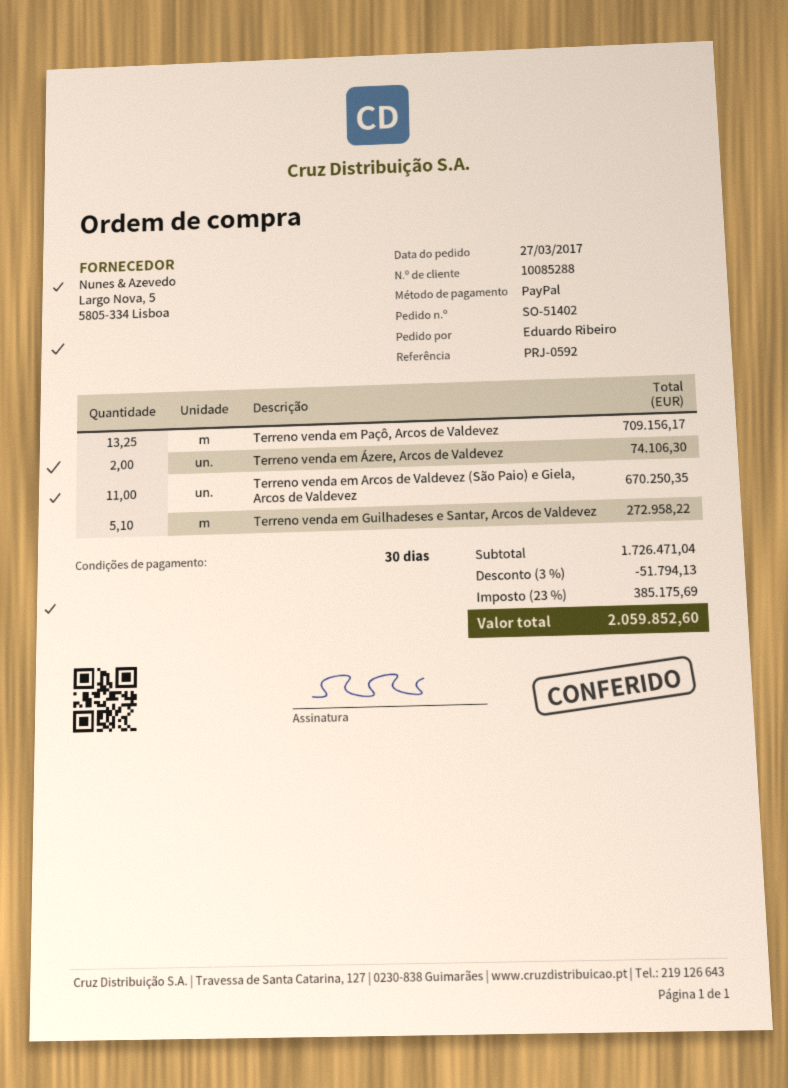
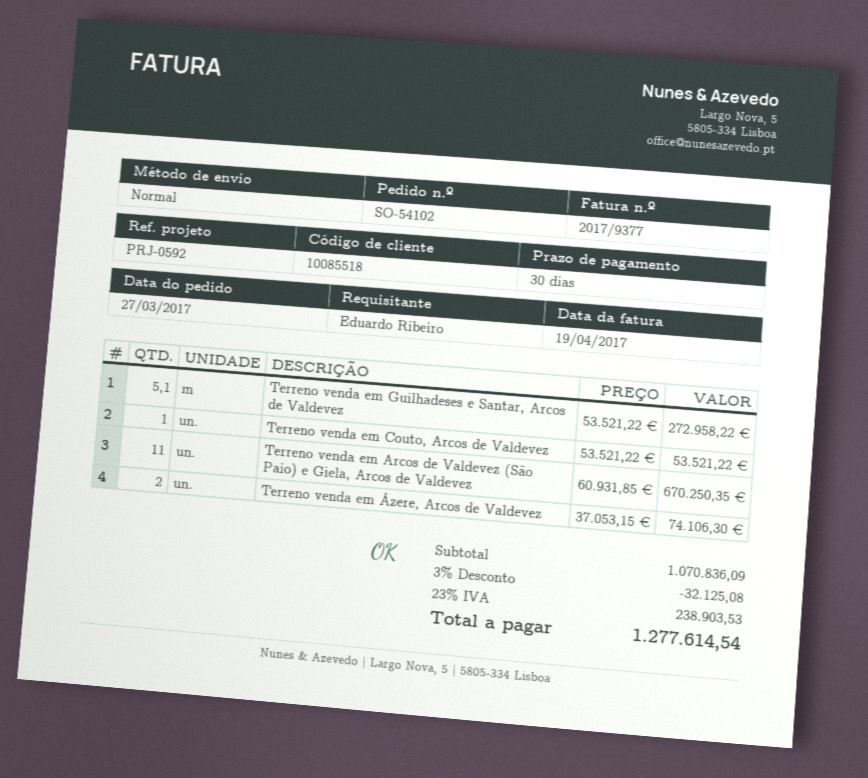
order number: SO-51402 -> SO-54102
customer number: 10085288 -> 10085518
Terreno venda em Paçô, Arcos de Valdevez: 13.25 for 709156.17 -> none
Terreno venda em Couto, Arcos de Valdevez: none -> 1 for 53521.22
subtotal: 1726471.04 -> 1070836.09
discount: 3% = 51794.13 -> 3% = 32125.08
tax: 23% = 385175.69 -> 23% = 238903.53
total: 2059852.60 -> 1277614.54

